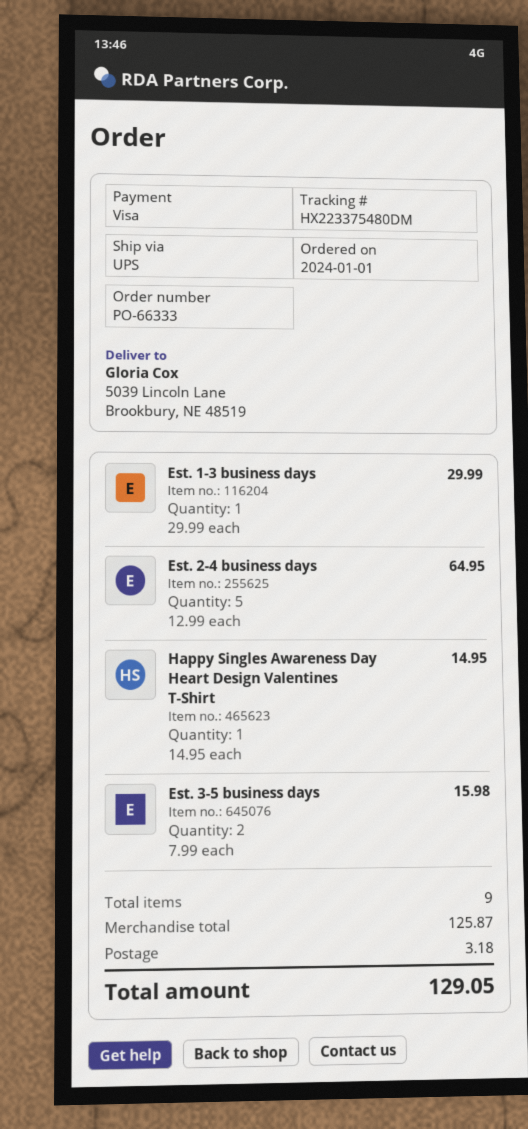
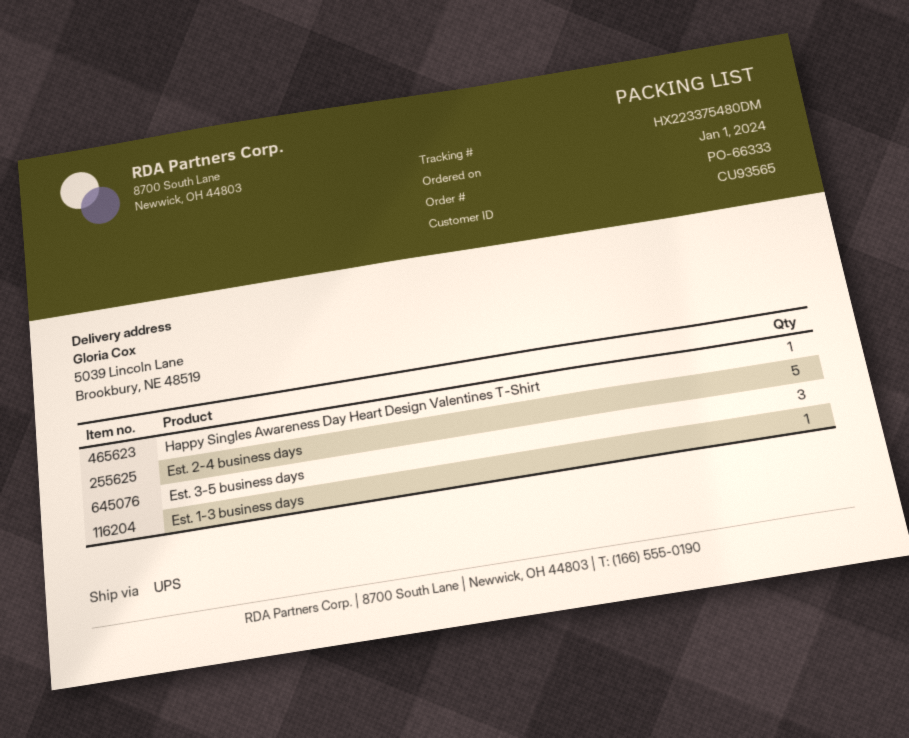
Est. 3-5 business days: 2 -> 3

